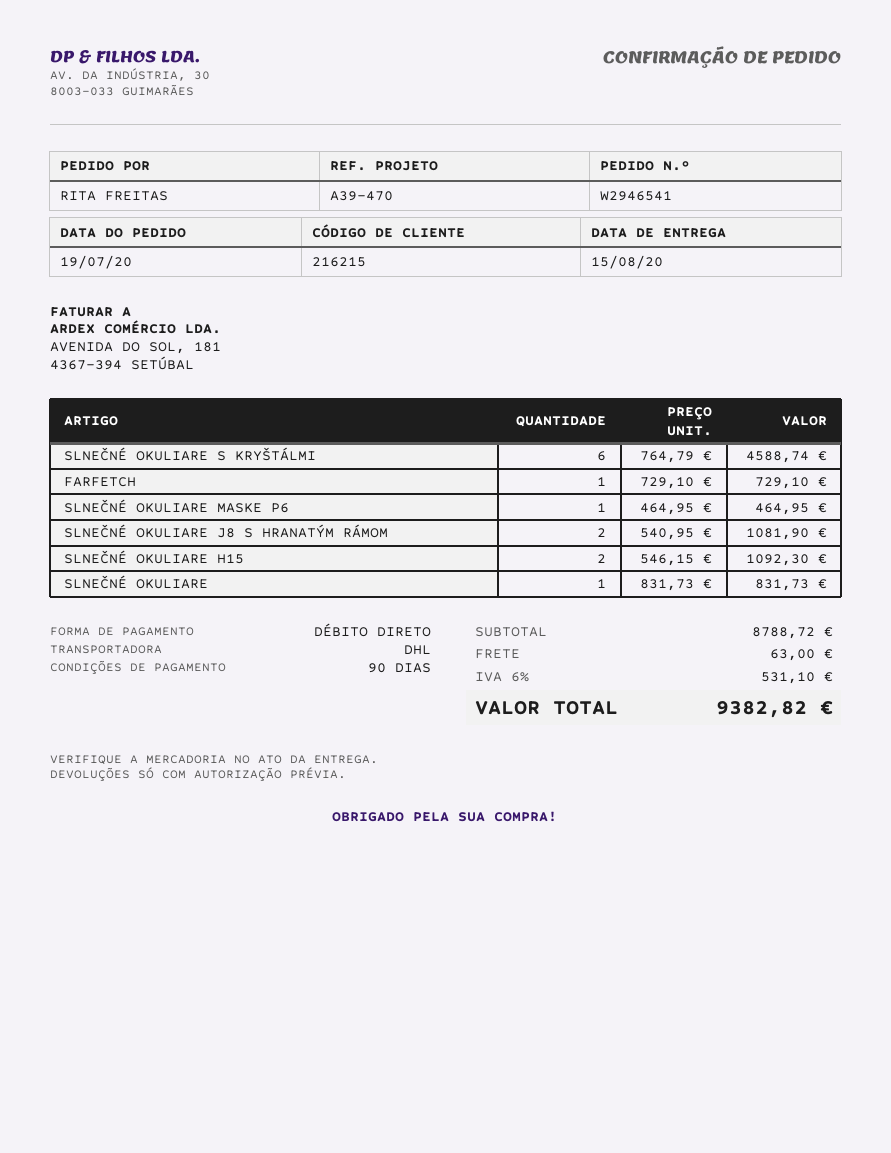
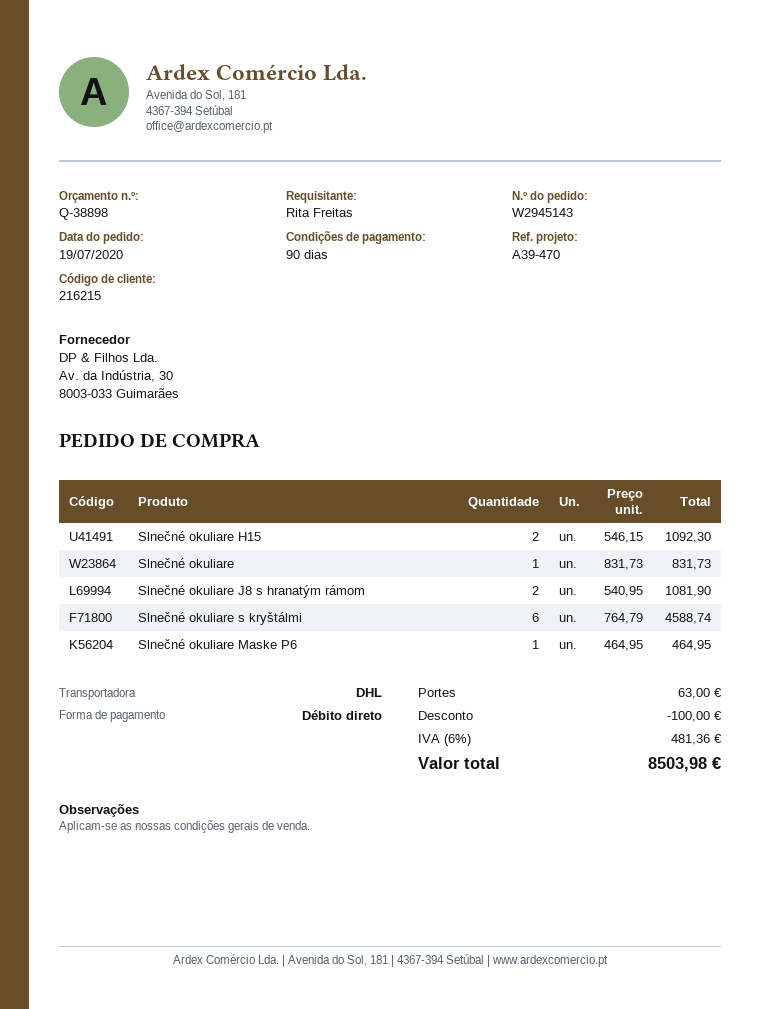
order number: W2946541 -> W2945143
FARFETCH: 1 x 729.10 = 729.10 -> none
discount: none -> 100.00
tax: 6% = 531.10 -> 6% = 481.36
total: 9382.82 -> 8503.98

